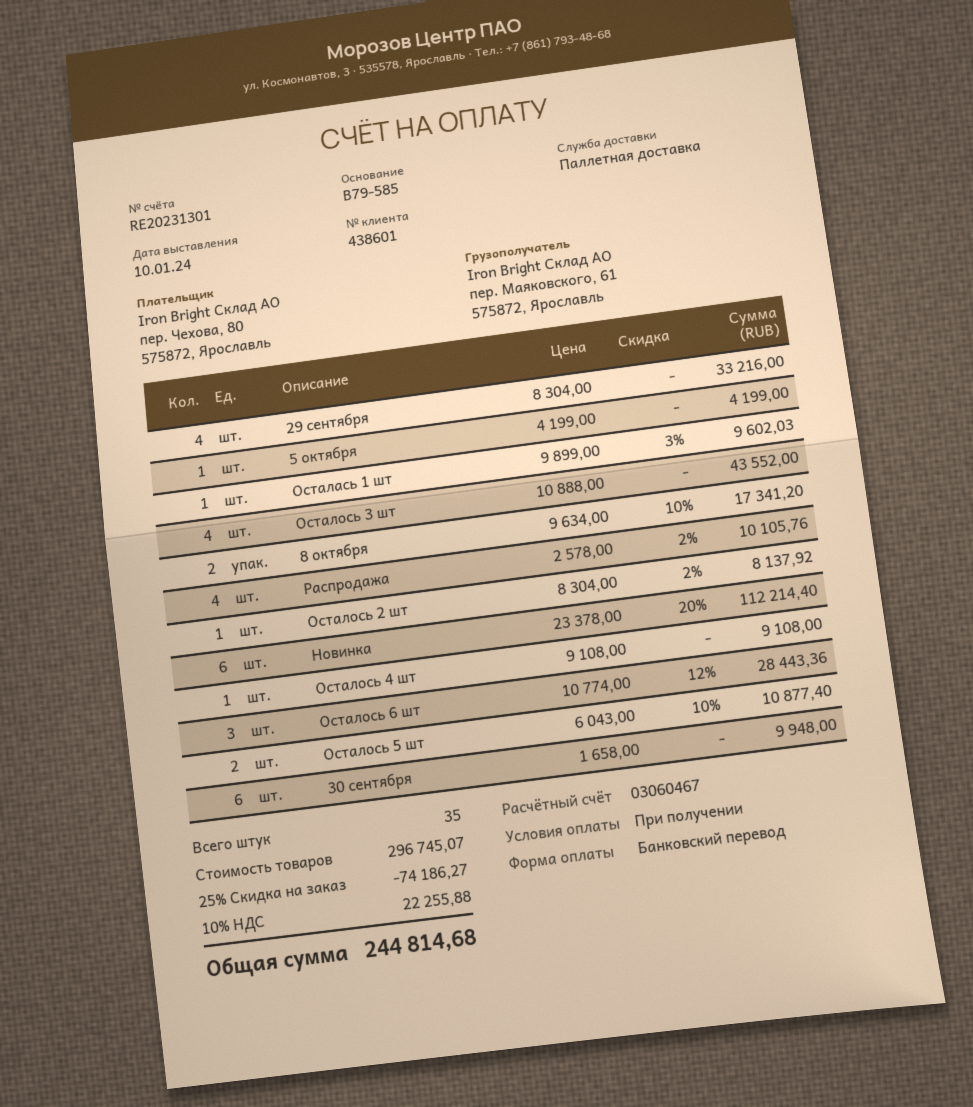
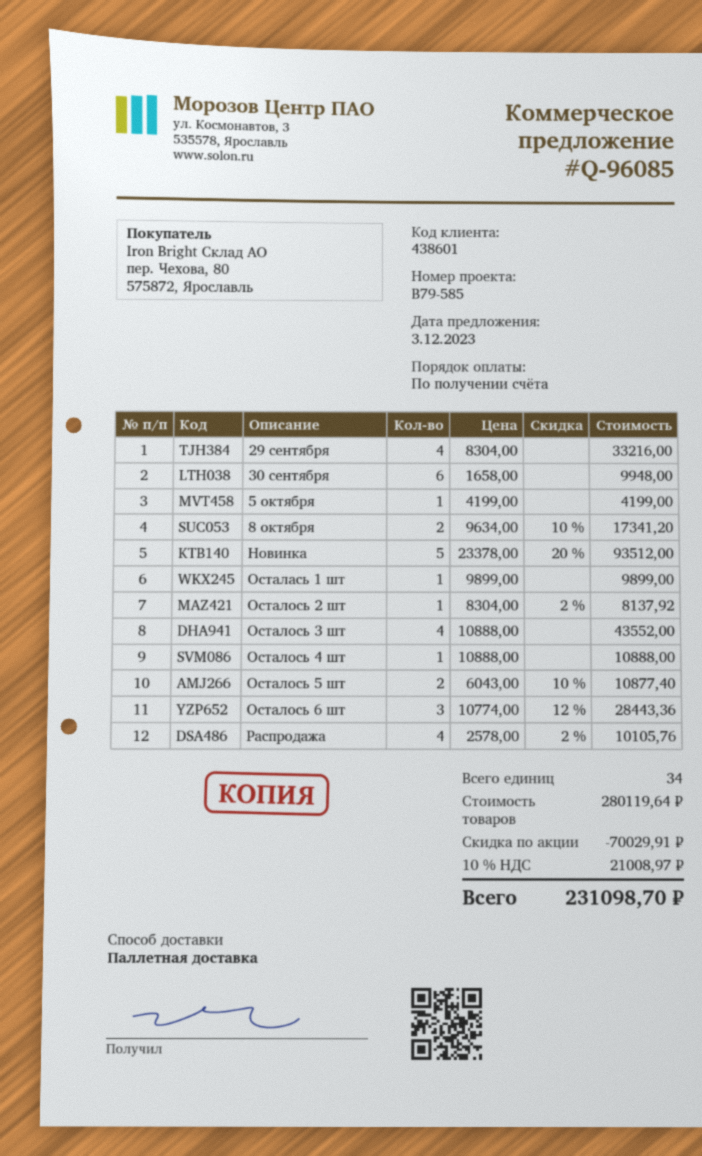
Осталась 1 шт: 1 x 9899.00 - 3% = 9602.03 -> 1 x 9899.00 = 9899.00
Новинка: 6 x 23378.00 - 20% = 112214.40 -> 5 x 23378.00 - 20% = 93512.00
Осталось 4 шт: 1 x 9108.00 = 9108.00 -> 1 x 10888.00 = 10888.00
total quantity: 35 -> 34
subtotal: 296745.07 -> 280119.64
discount: 74186.27 -> 70029.91
tax: 10% = 22255.88 -> 10% = 21008.97
total: 244814.68 -> 231098.70

